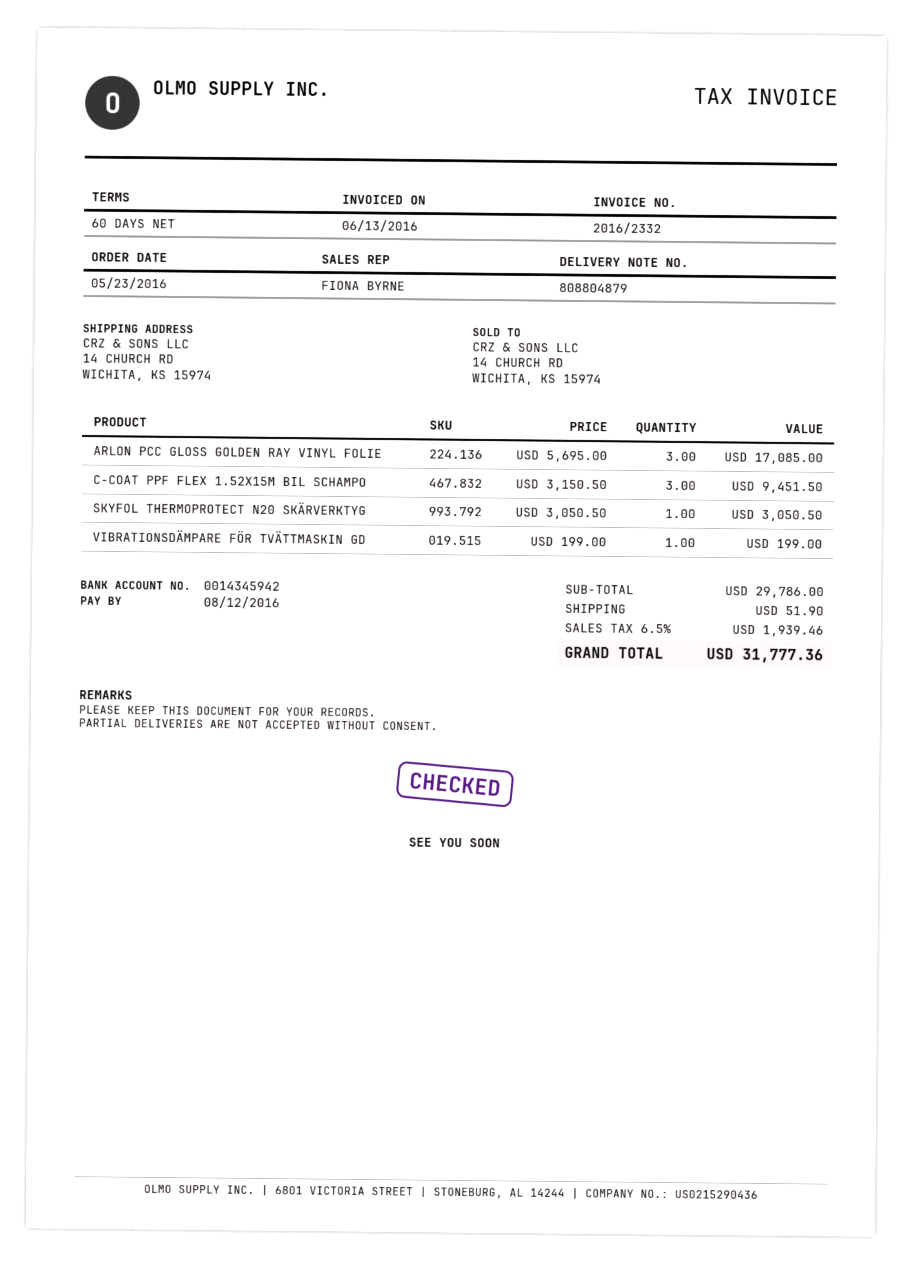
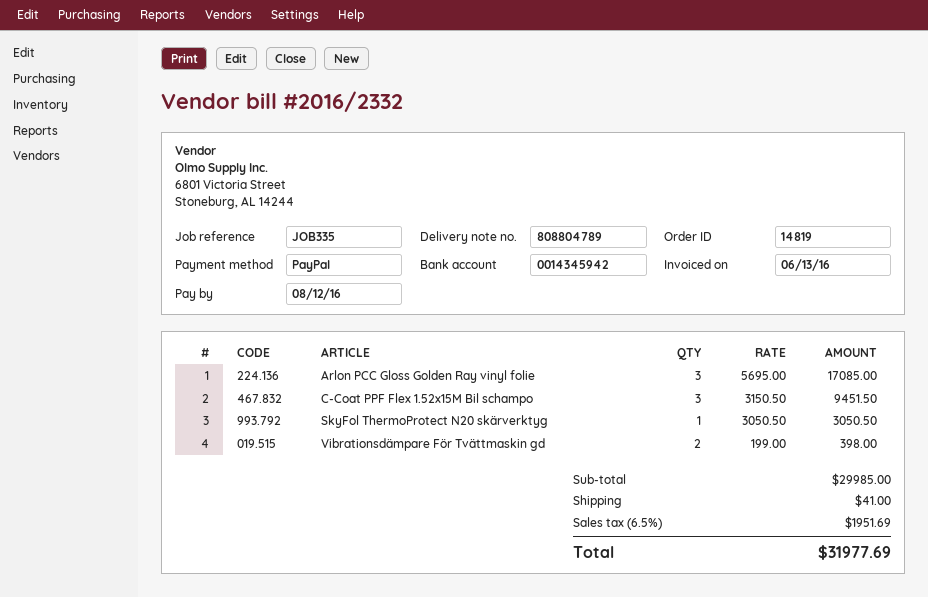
delivery note number: 808804879 -> 808804789
VIBRATIONSDÄMPARE FÖR TVÄTTMASKIN GD: 1 x 199.00 = 199.00 -> 2 x 199.00 = 398.00
subtotal: 29786.00 -> 29985.00
shipping: 51.90 -> 41.00
tax: 6.5% = 1939.46 -> 6.5% = 1951.69
total: 31777.36 -> 31977.69

